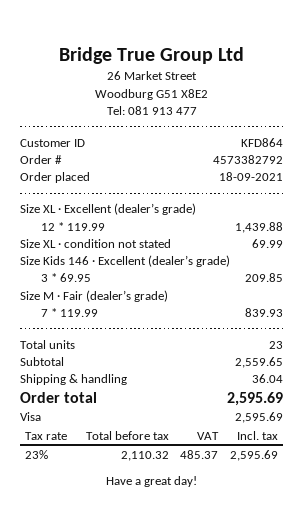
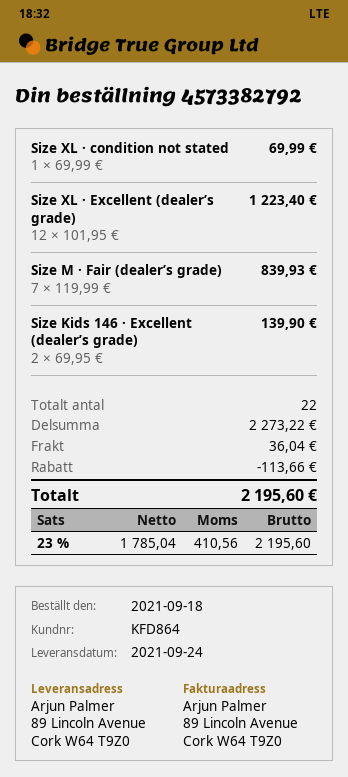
Size XL · Excellent (dealer’s grade): 12 x 119.99 = 1439.88 -> 12 x 101.95 = 1223.40
Size Kids 146 · Excellent (dealer’s grade): 3 x 69.95 = 209.85 -> 2 x 69.95 = 139.90
total quantity: 23 -> 22
subtotal: 2559.65 -> 2273.22
discount: none -> 113.66
net: 2110.32 -> 1785.04
tax: 23% = 485.37 -> 23% = 410.56
total: 2595.69 -> 2195.60

